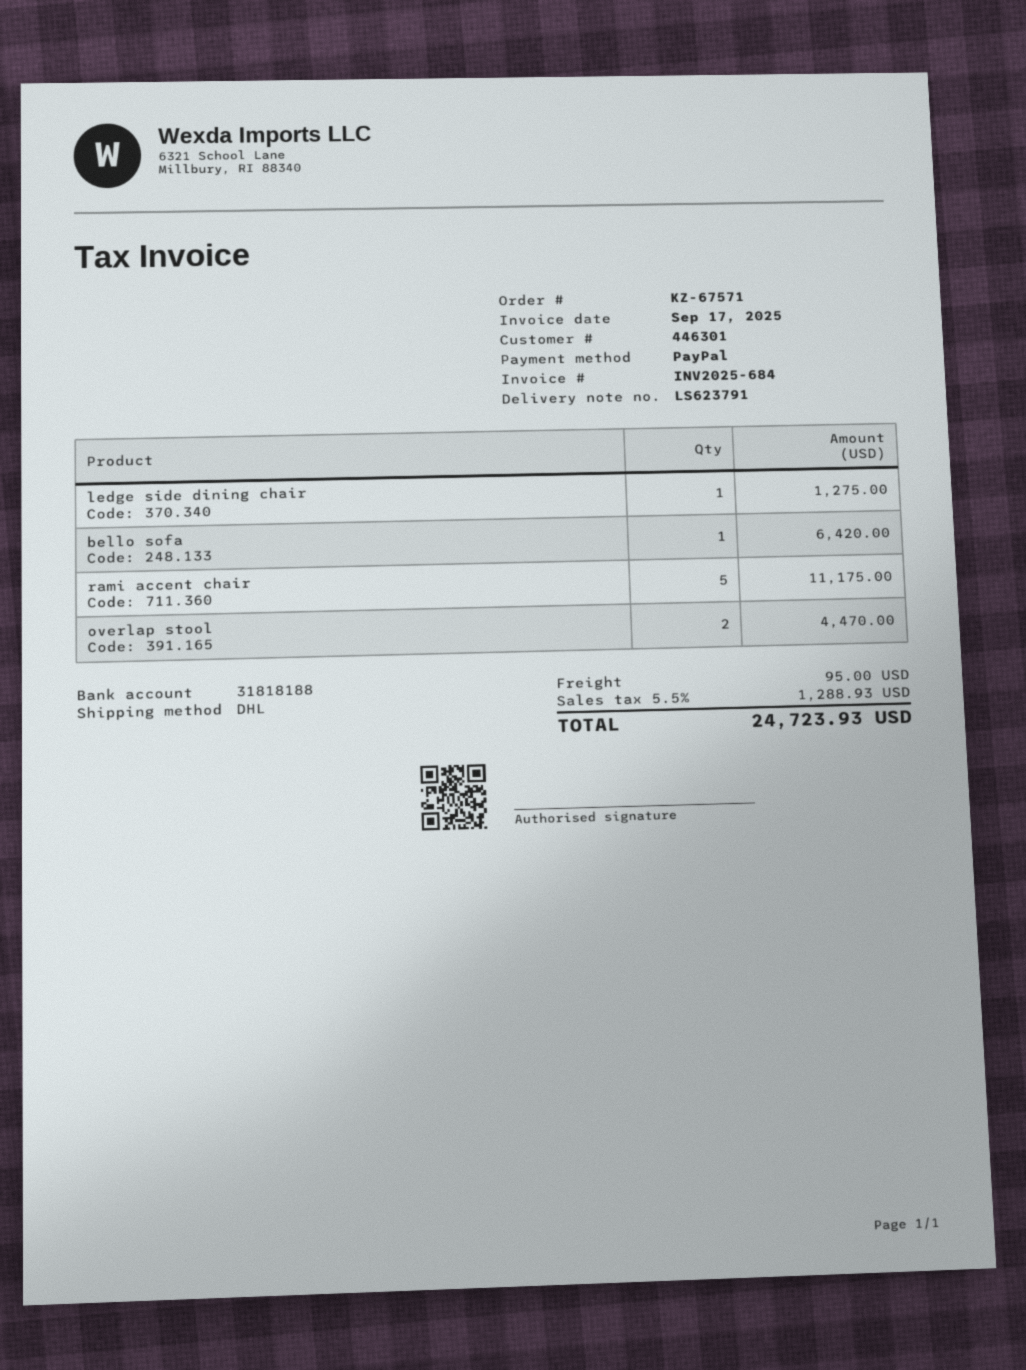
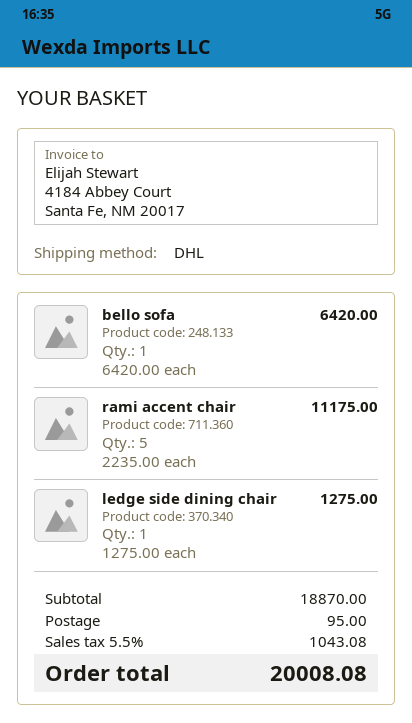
overlap stool: 2 for 4470.00 -> none
tax: 5.5% = 1288.93 -> 5.5% = 1043.08
total: 24723.93 -> 20008.08

